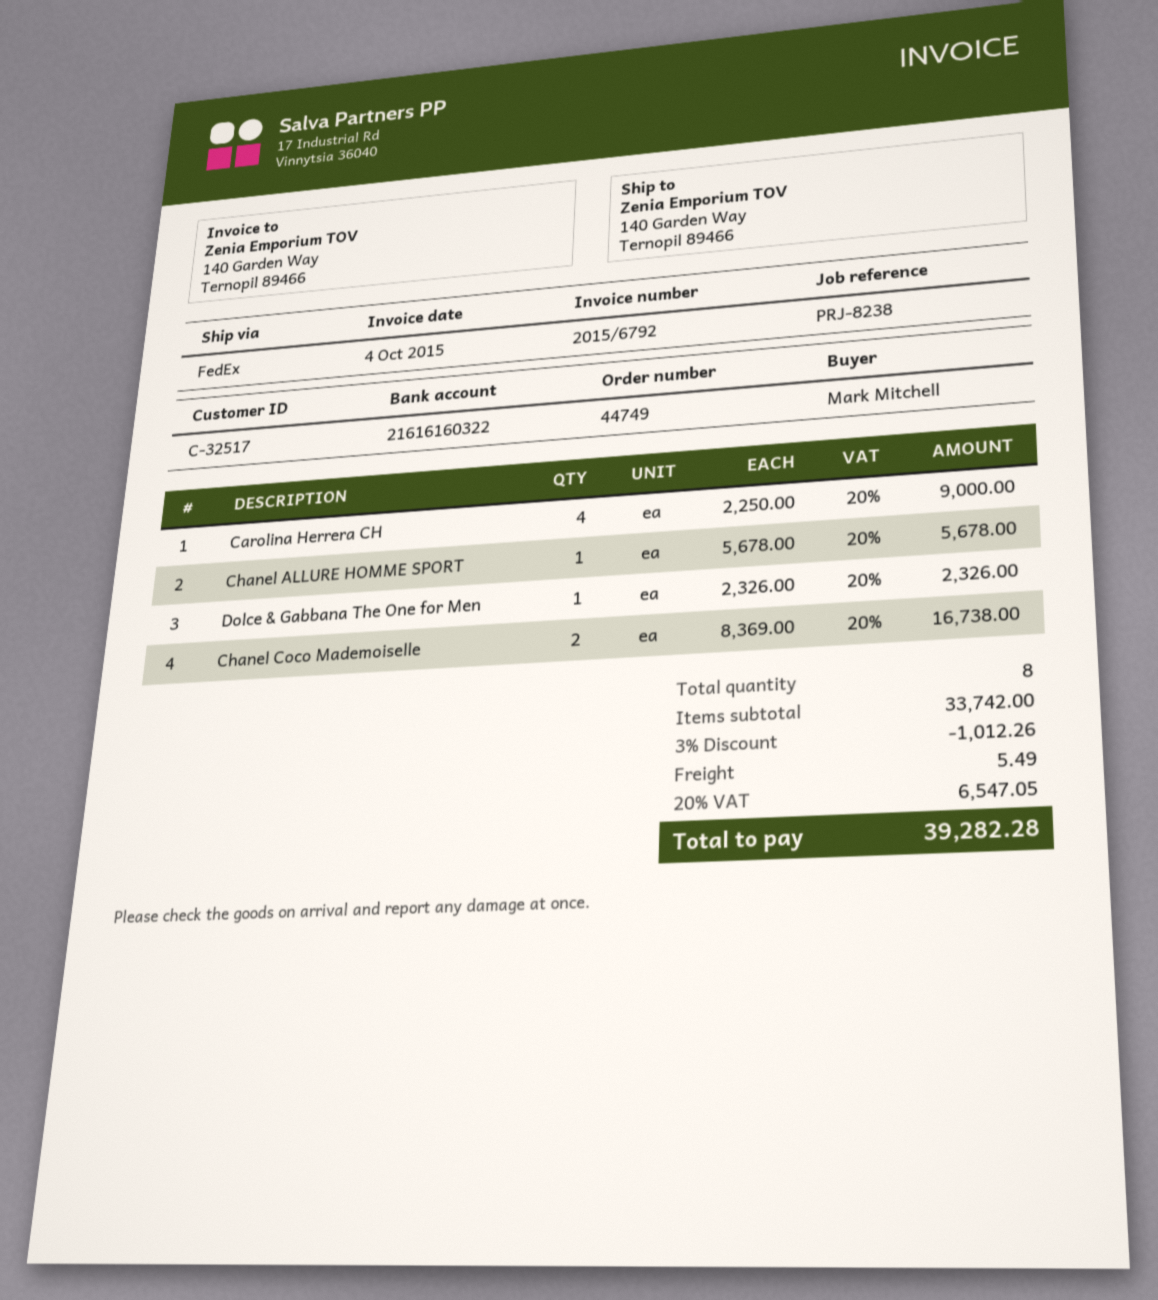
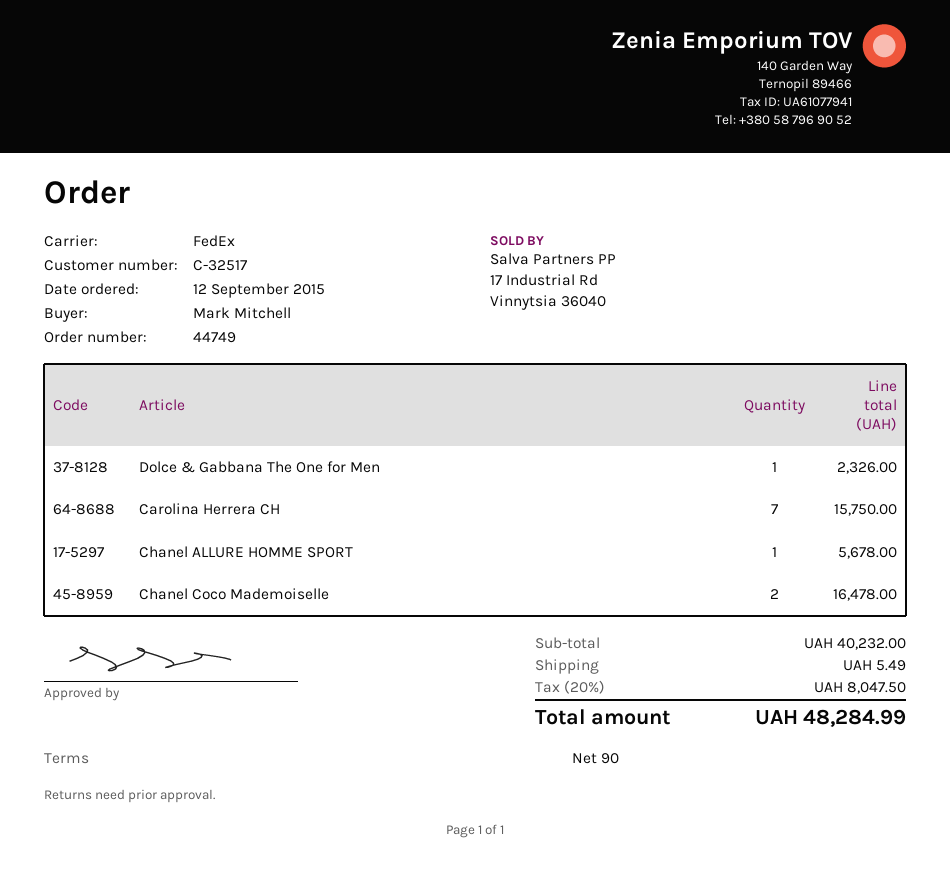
Carolina Herrera CH: 4 for 9000.00 -> 7 for 15750.00
Chanel Coco Mademoiselle: 2 for 16738.00 -> 2 for 16478.00
subtotal: 33742.00 -> 40232.00
discount: 3% = 1012.26 -> none
tax: 20% = 6547.05 -> 20% = 8047.50
total: 39282.28 -> 48284.99

